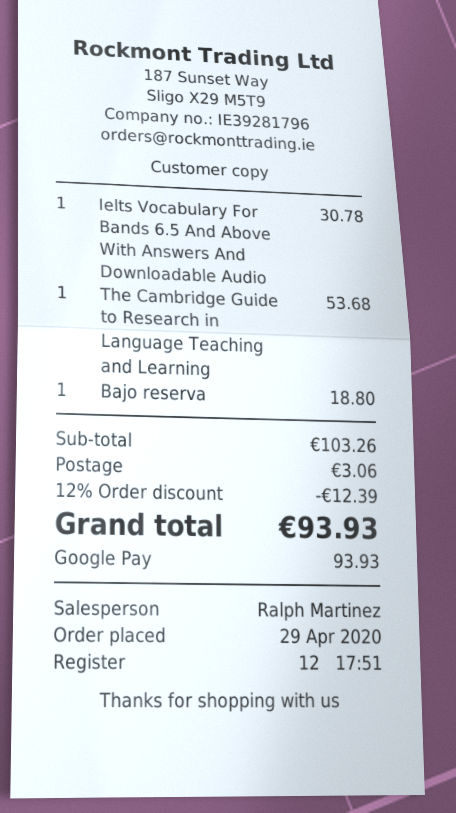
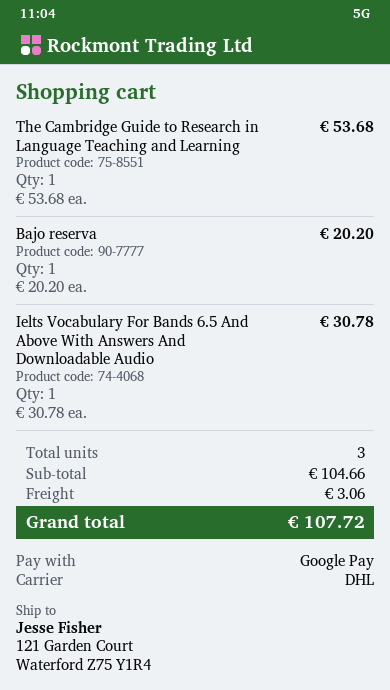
Bajo reserva: 1 for 18.80 -> 1 for 20.20
subtotal: 103.26 -> 104.66
discount: 12% = 12.39 -> none
total: 93.93 -> 107.72

